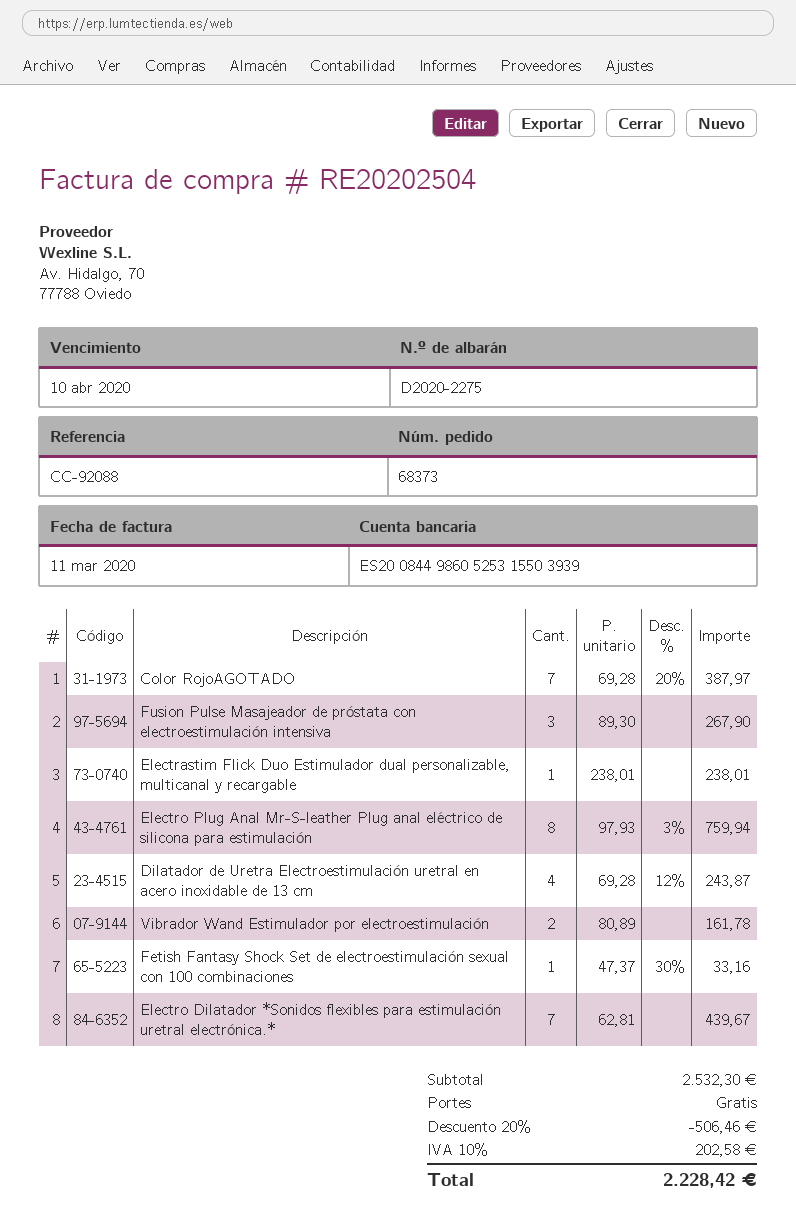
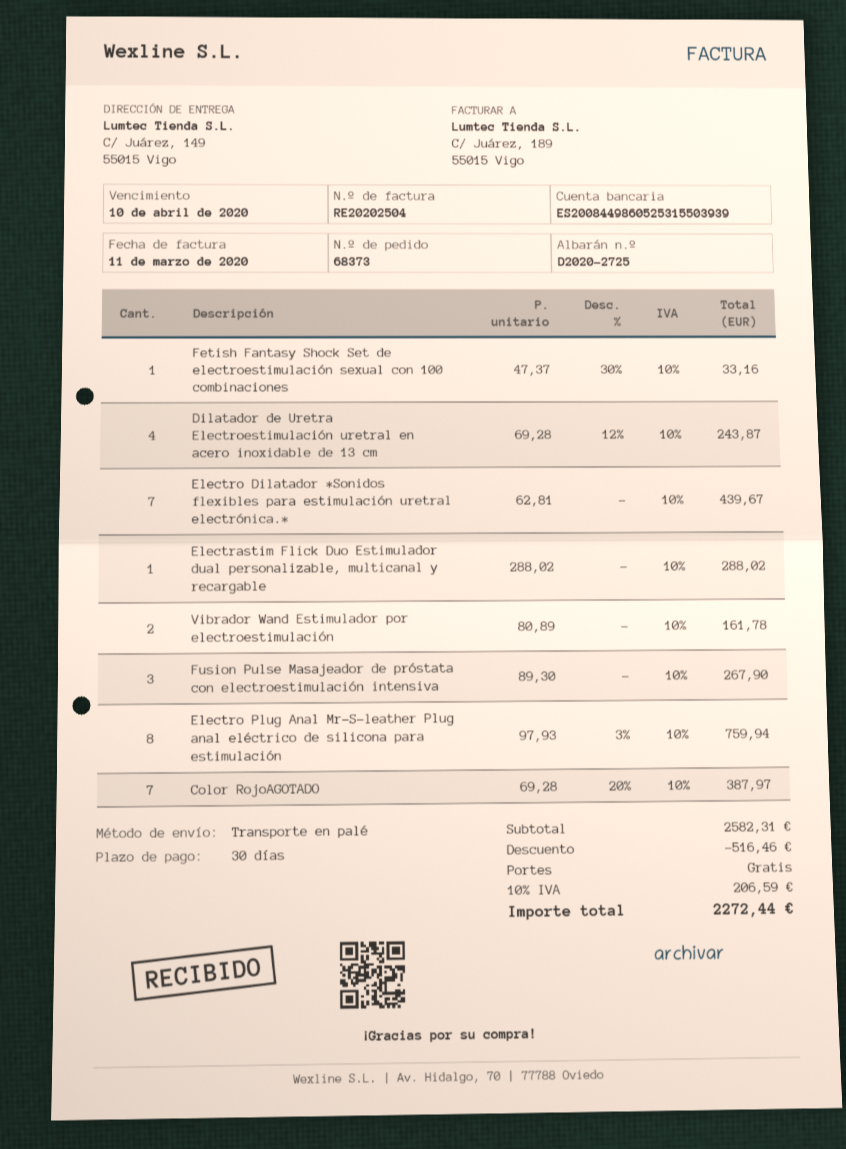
delivery note number: D2020-2275 -> D2020-2725
Electrastim Flick Duo Estimulador dual personalizable, multicanal y recargable: 1 x 238.01 = 238.01 -> 1 x 288.02 = 288.02
subtotal: 2532.30 -> 2582.31
discount: 506.46 -> 516.46
tax: 10% = 202.58 -> 10% = 206.59
total: 2228.42 -> 2272.44

